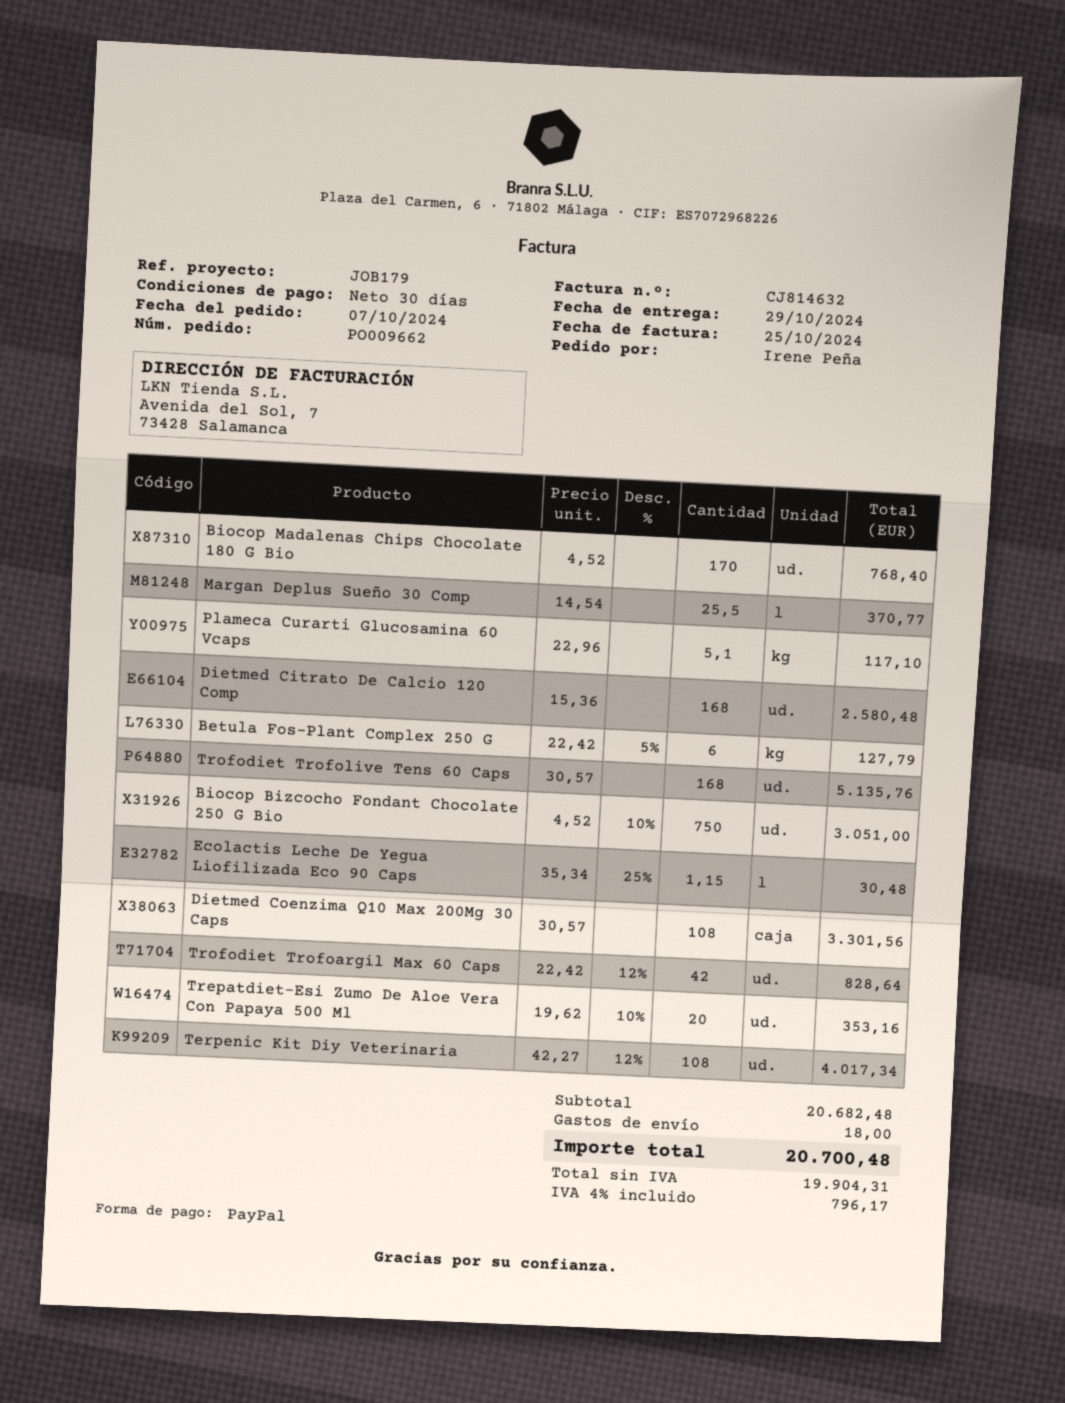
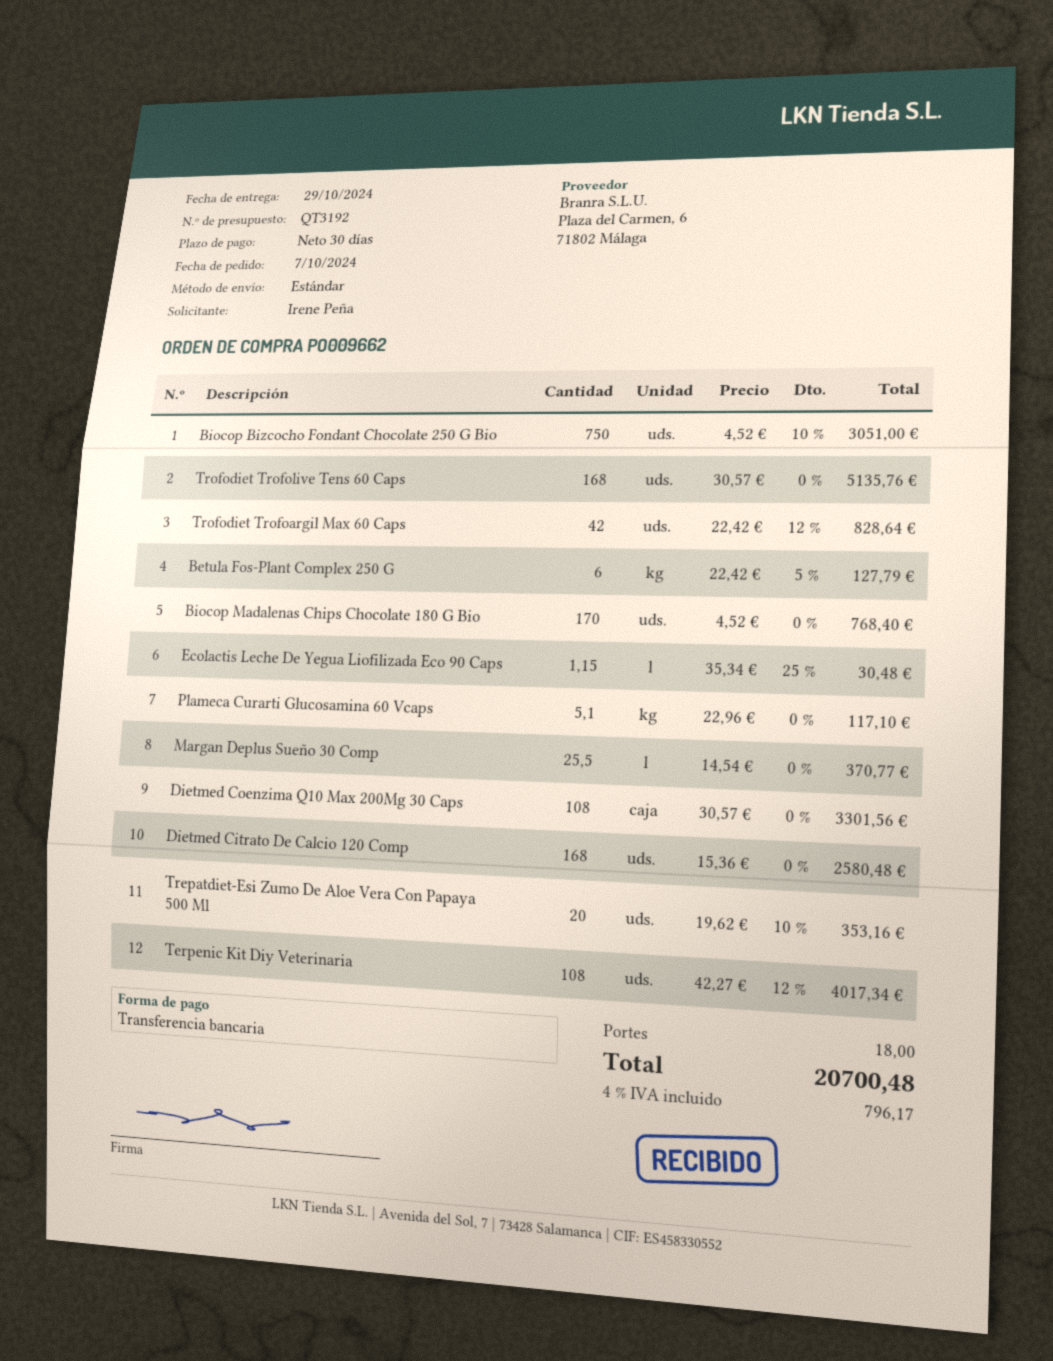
payment method: PayPal -> bank transfer

